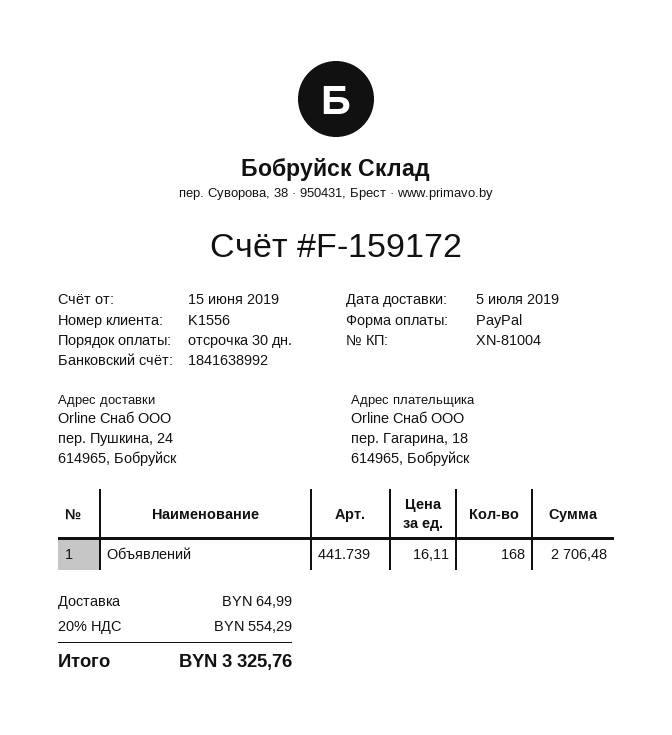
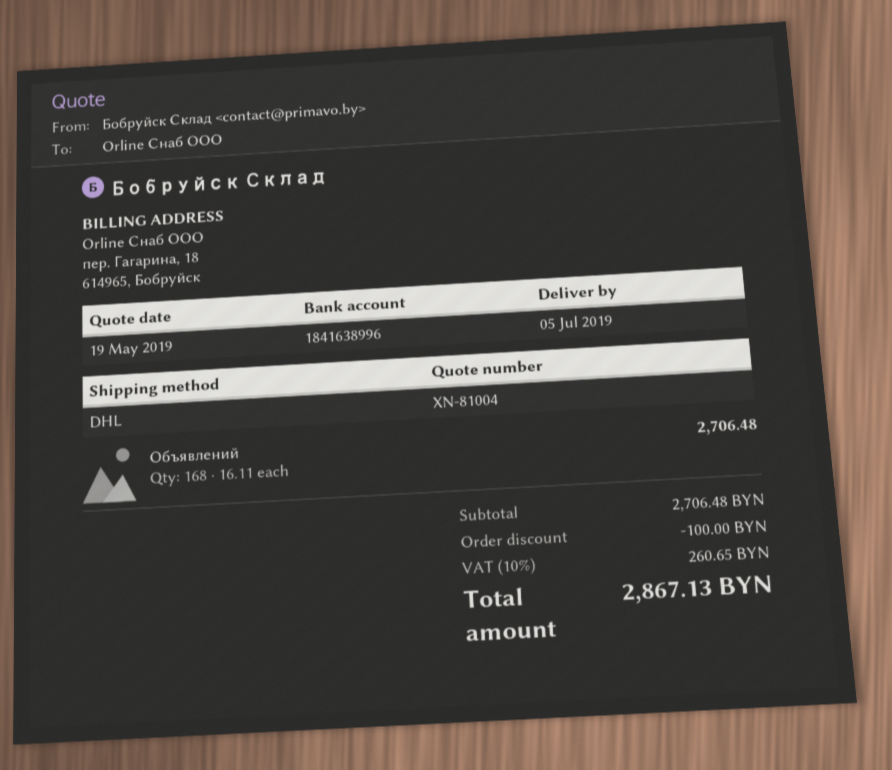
bank account: 1841638992 -> 1841638996
discount: none -> 100.00
shipping: 64.99 -> none
tax: 20% = 554.29 -> 10% = 260.65
total: 3325.76 -> 2867.13

